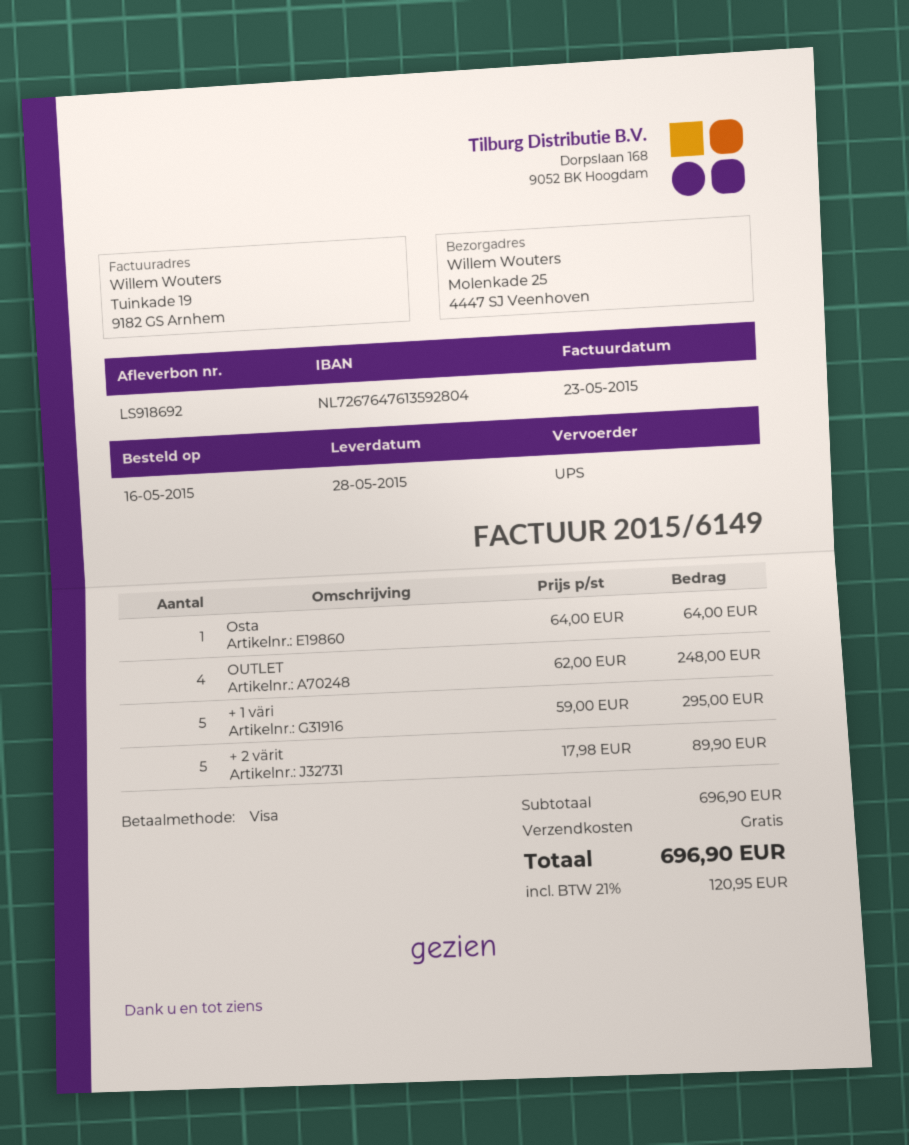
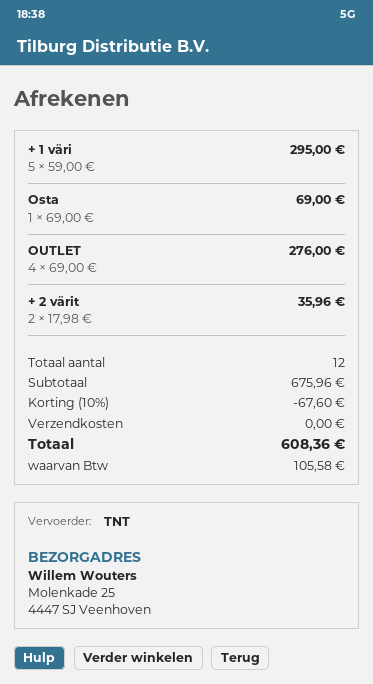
shipping method: UPS -> TNT
Osta: 1 x 64.00 = 64.00 -> 1 x 69.00 = 69.00
OUTLET: 4 x 62.00 = 248.00 -> 4 x 69.00 = 276.00
+ 2 värit: 5 x 17.98 = 89.90 -> 2 x 17.98 = 35.96
subtotal: 696.90 -> 675.96
discount: none -> 10% = 67.60
tax: 120.95 -> 105.58
total: 696.90 -> 608.36

